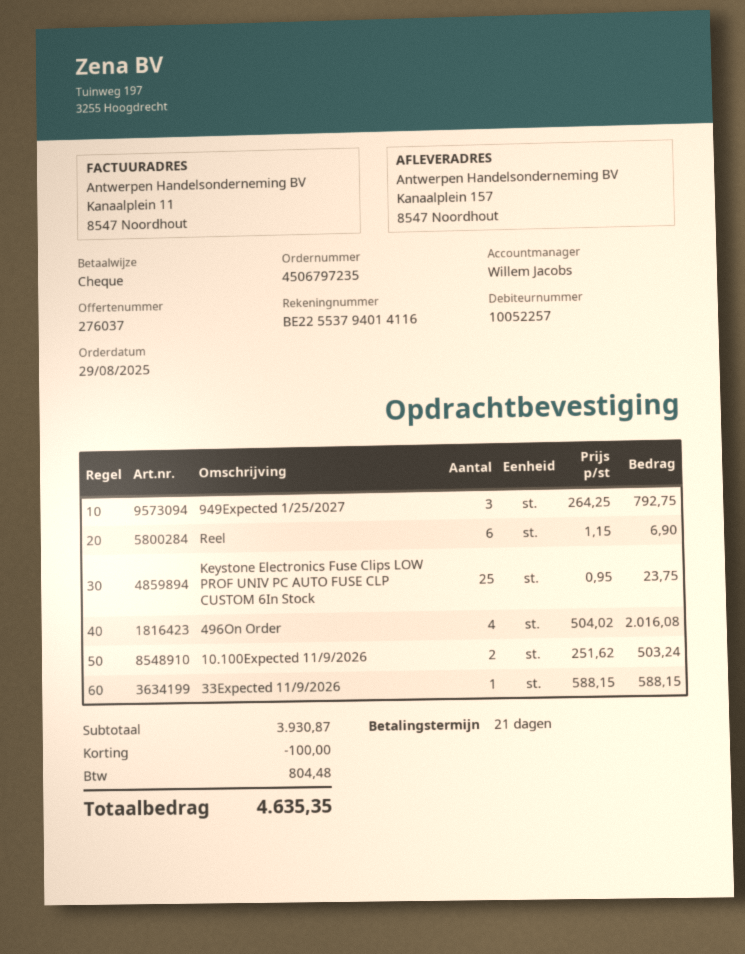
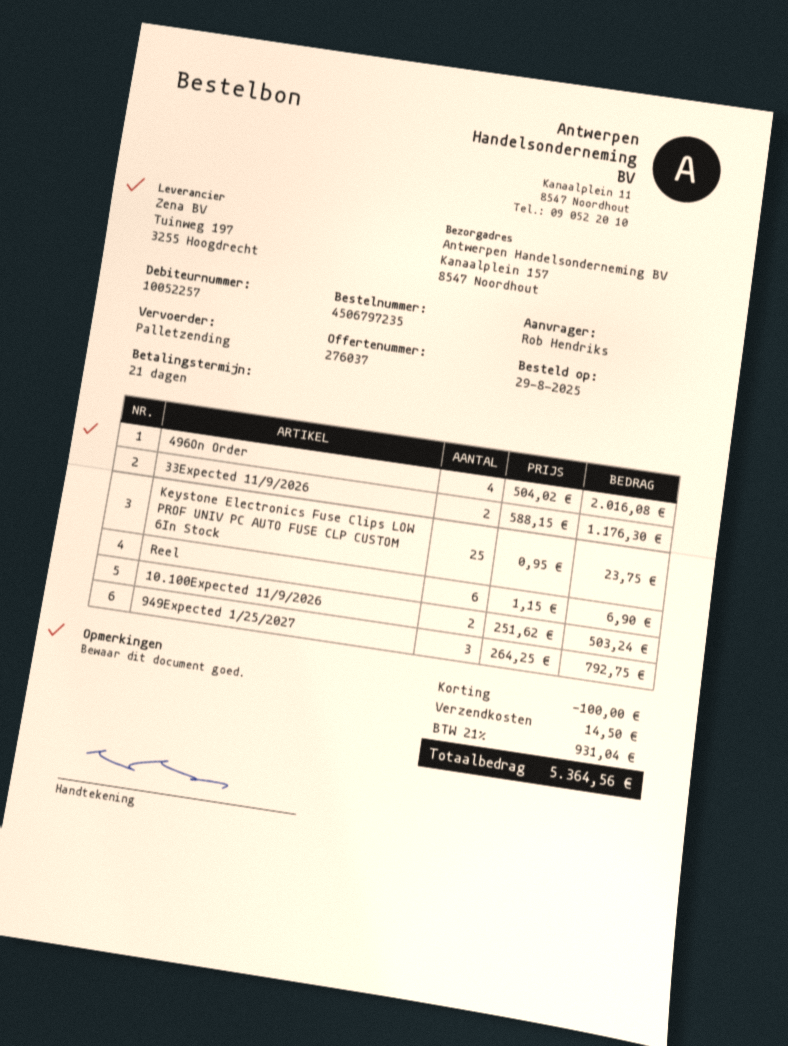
33Expected 11/9/2026: 1 x 588.15 = 588.15 -> 2 x 588.15 = 1176.30
shipping: none -> 14.50
tax: 804.48 -> 931.04
total: 4635.35 -> 5364.56

